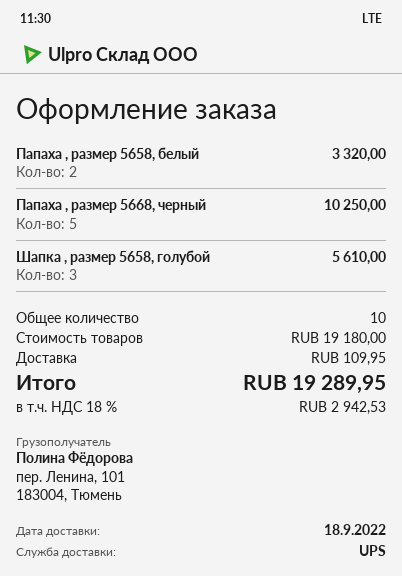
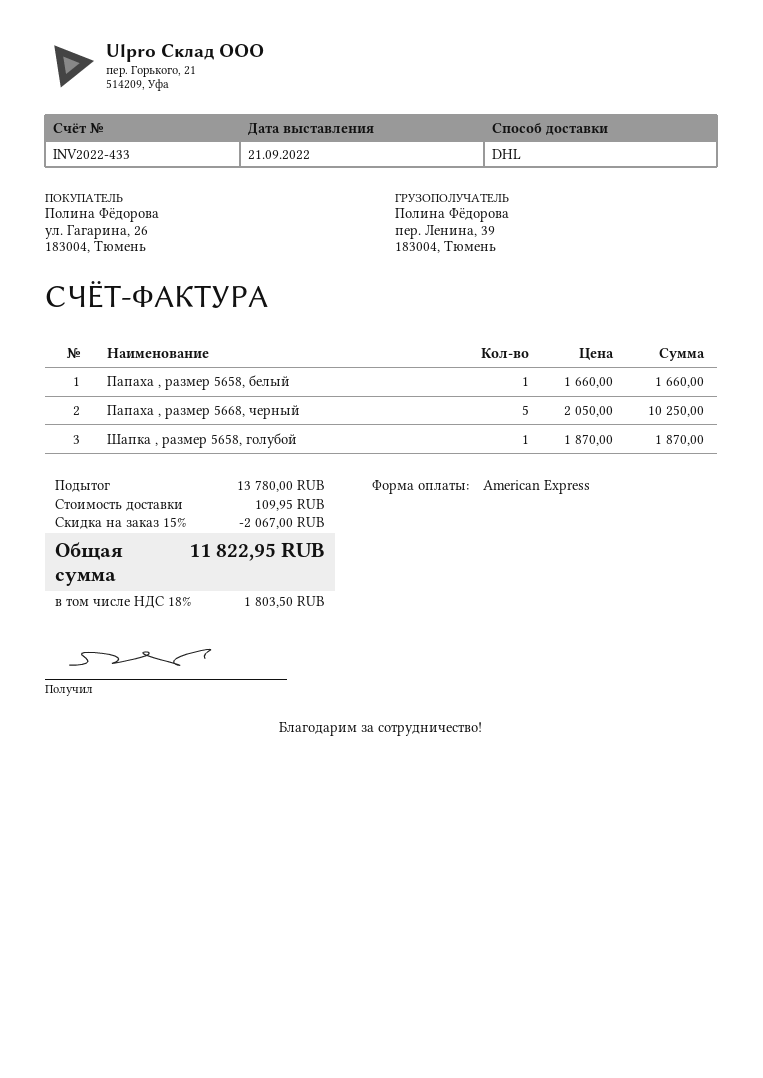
shipping method: UPS -> DHL
ship to: пер. Ленина, 101, 183004, Тюмень -> пер. Ленина, 39, 183004, Тюмень
Папаха , размер 5658, белый: 2 for 3320.00 -> 1 for 1660.00
Шапка , размер 5658, голубой: 3 for 5610.00 -> 1 for 1870.00
subtotal: 19180.00 -> 13780.00
discount: none -> 15% = 2067.00
tax: 18% = 2942.53 -> 18% = 1803.50
total: 19289.95 -> 11822.95

